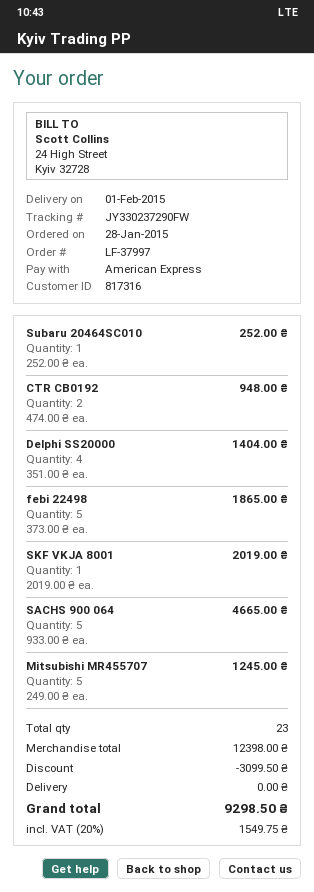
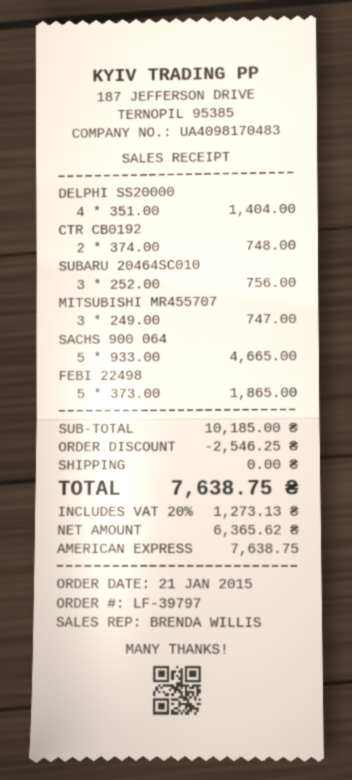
order number: LF-37997 -> LF-39797
order date: 2015-01-28 -> 2015-01-21
Subaru 20464SC010: 1 x 252.00 = 252.00 -> 3 x 252.00 = 756.00
CTR CB0192: 2 x 474.00 = 948.00 -> 2 x 374.00 = 748.00
SKF VKJA 8001: 1 x 2019.00 = 2019.00 -> none
Mitsubishi MR455707: 5 x 249.00 = 1245.00 -> 3 x 249.00 = 747.00
subtotal: 12398.00 -> 10185.00
discount: 3099.50 -> 2546.25
tax: 20% = 1549.75 -> 20% = 1273.13
total: 9298.50 -> 7638.75

